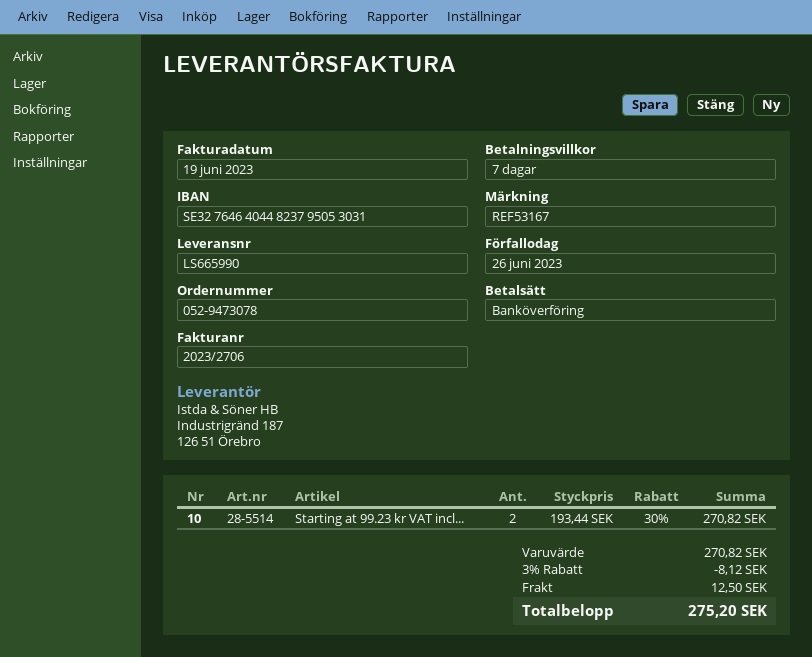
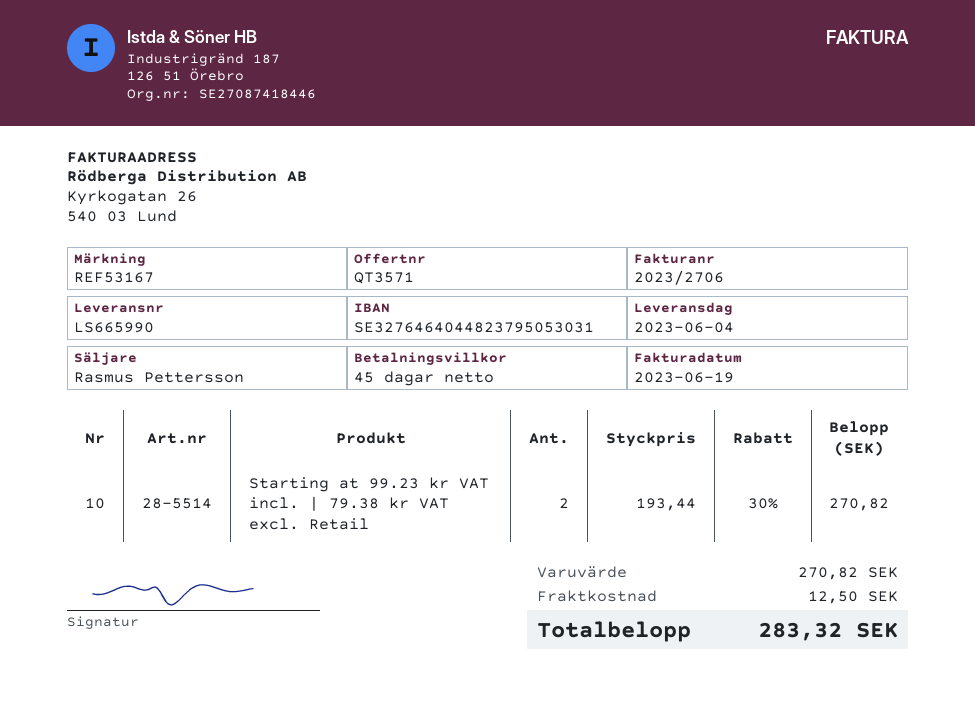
payment terms: 7 days -> 45 days
discount: 3% = 8.12 -> none
total: 275.20 -> 283.32

